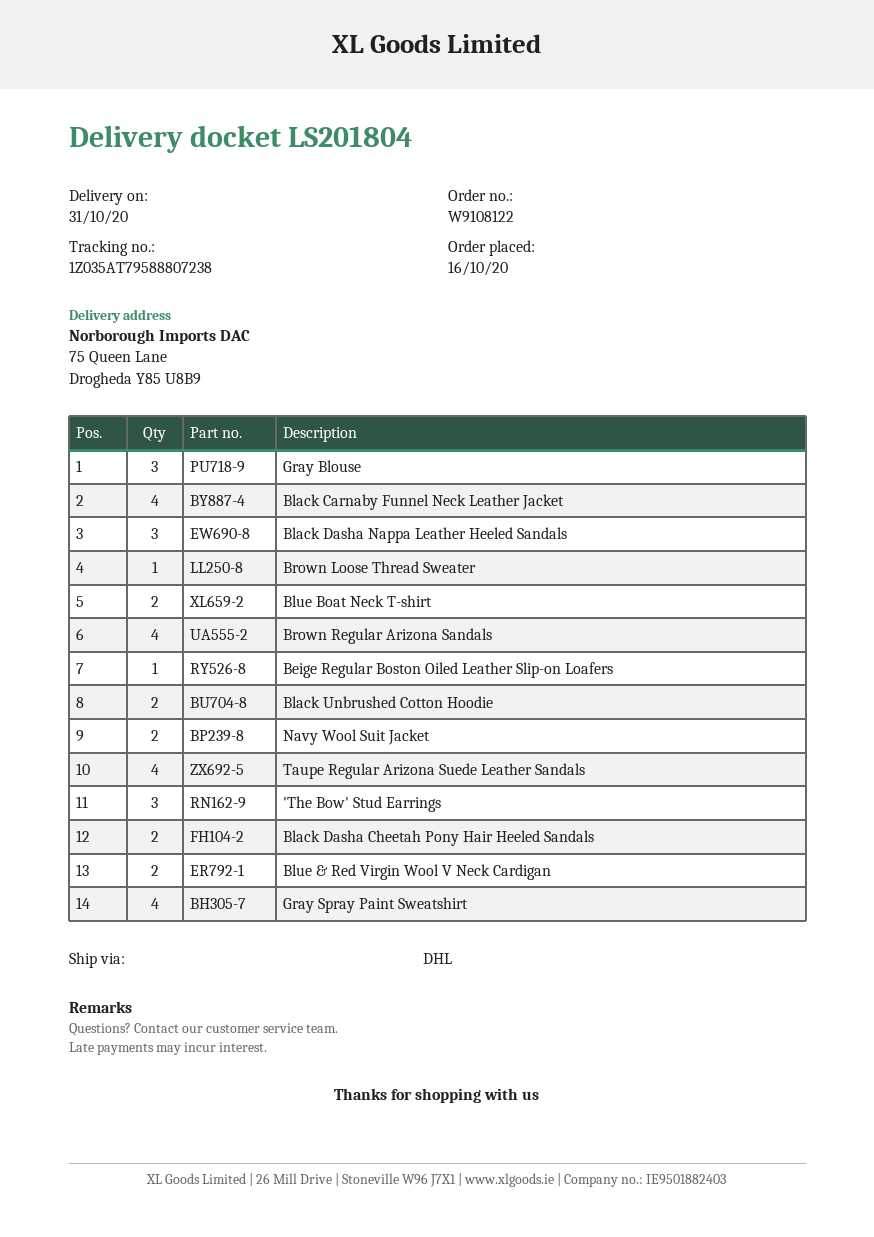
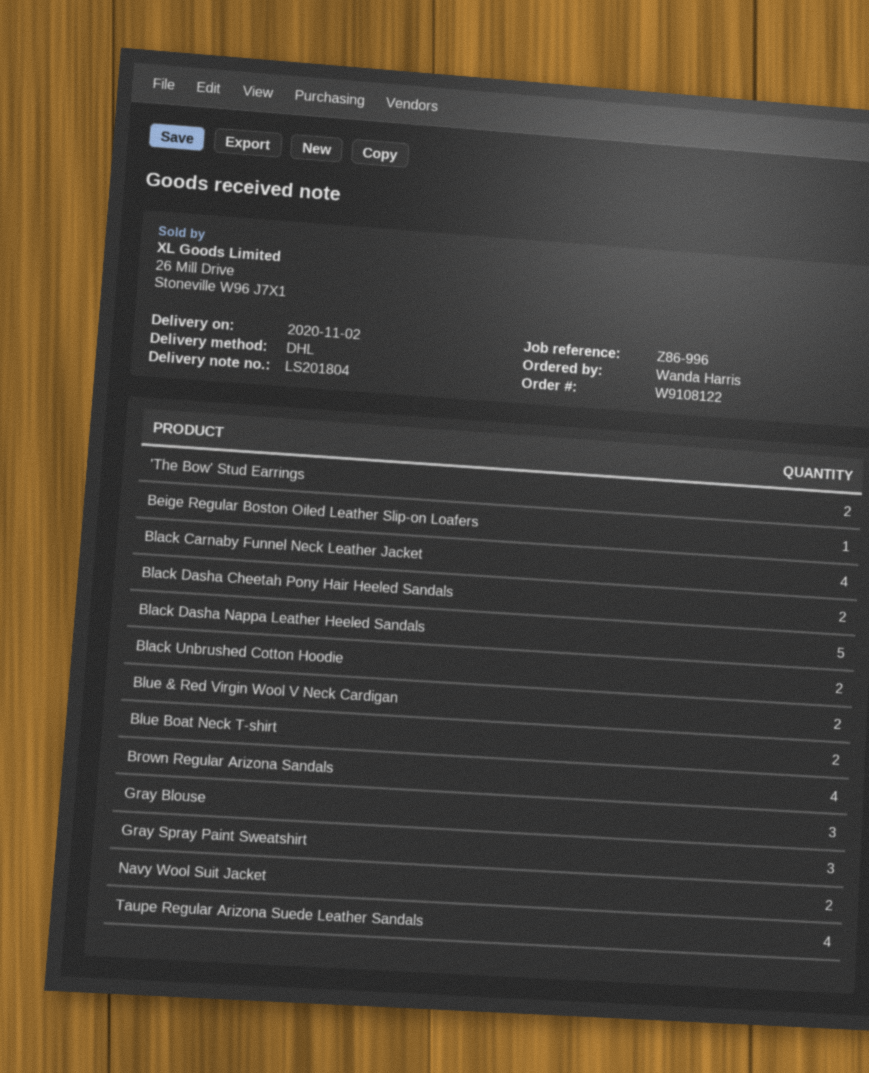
delivery date: 2020-10-31 -> 2020-11-02
Black Dasha Nappa Leather Heeled Sandals: 3 -> 5
Brown Loose Thread Sweater: 1 -> none
'The Bow' Stud Earrings: 3 -> 2
Gray Spray Paint Sweatshirt: 4 -> 3

